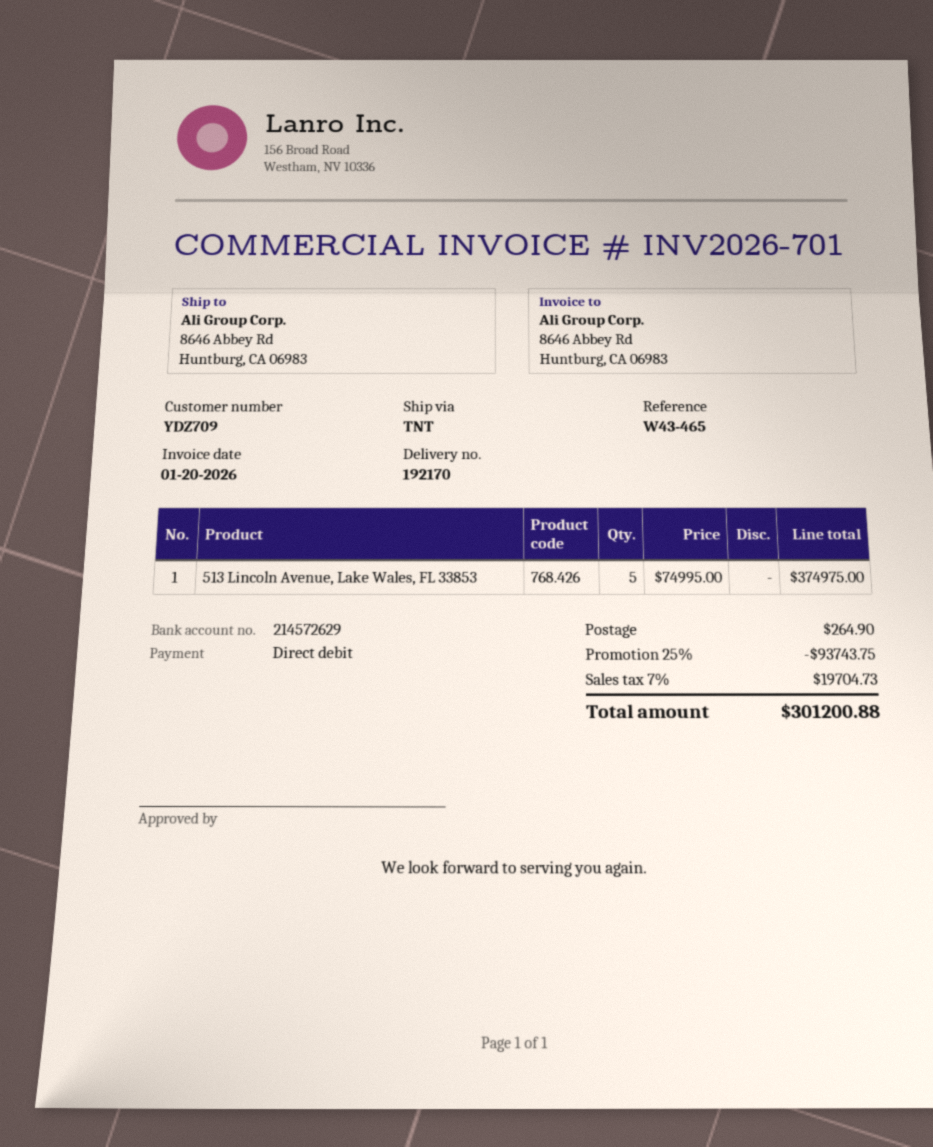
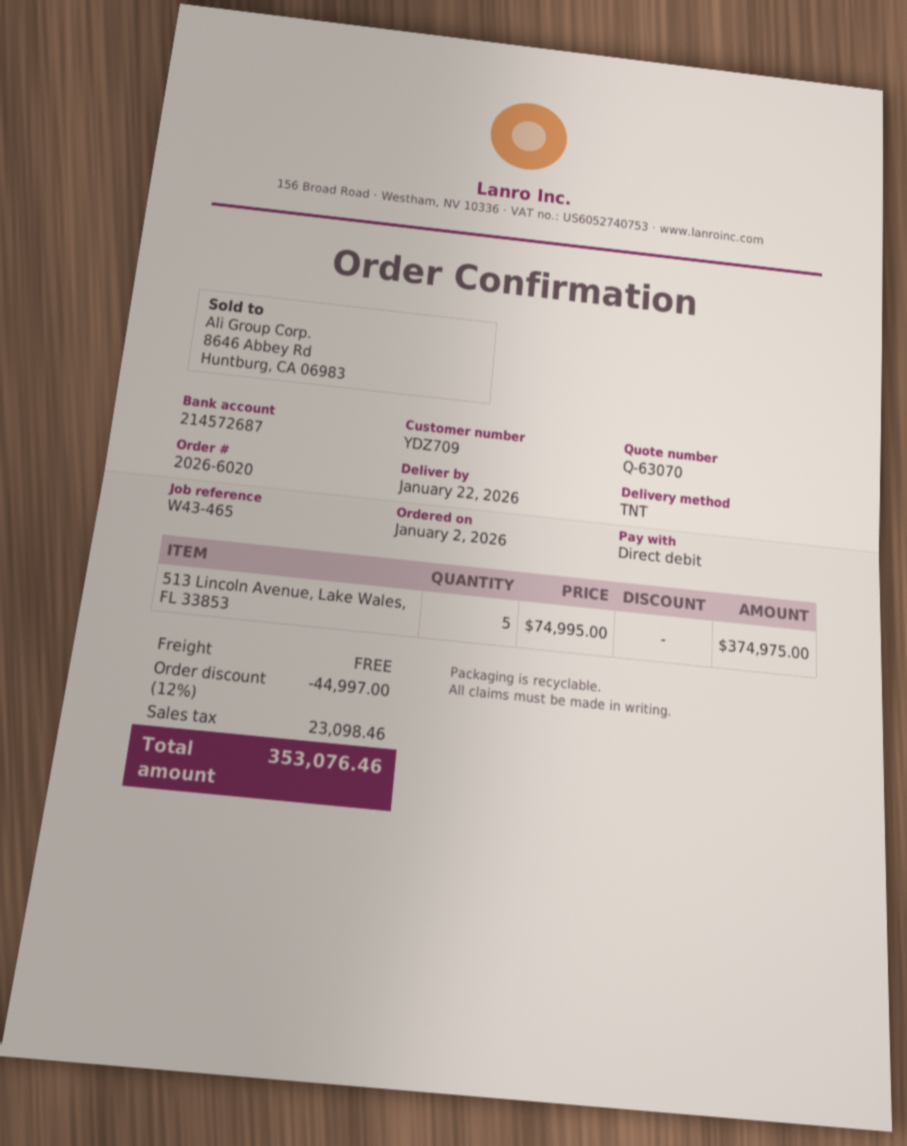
bank account: 214572629 -> 214572687
discount: 25% = 93743.75 -> 12% = 44997.00
shipping: 264.90 -> 0.00
tax: 19704.73 -> 23098.46
total: 301200.88 -> 353076.46

